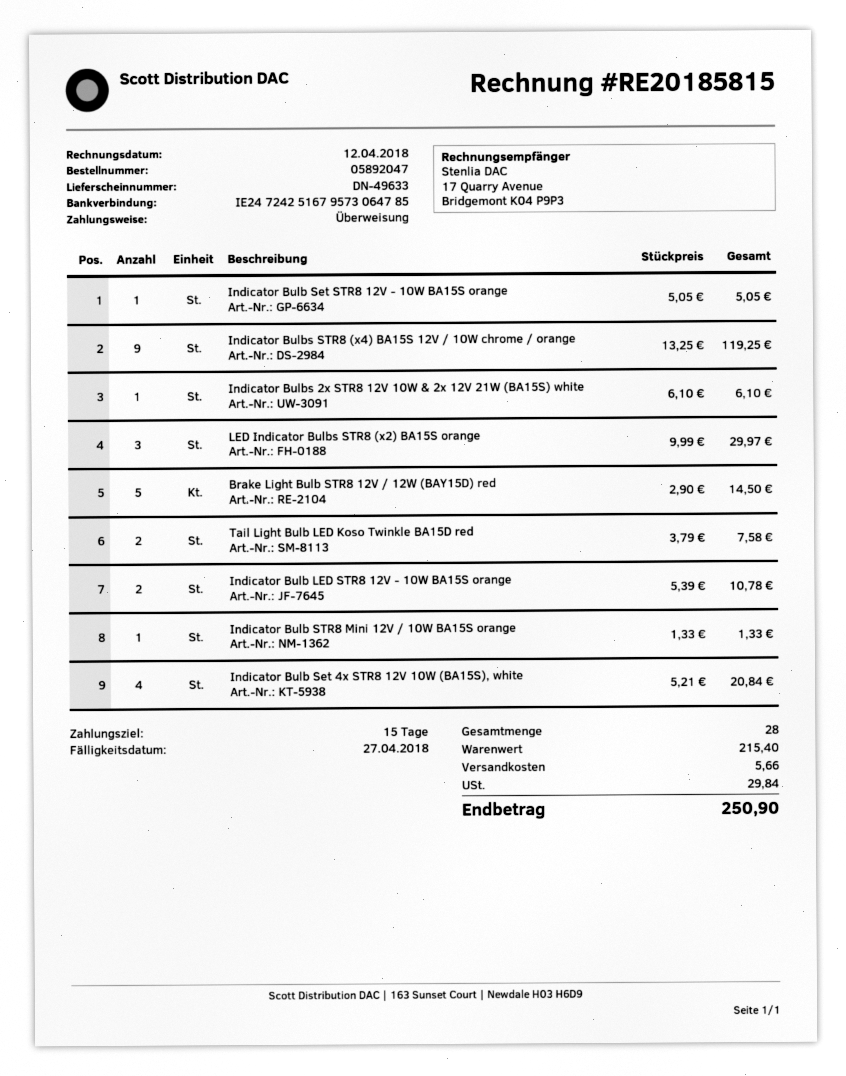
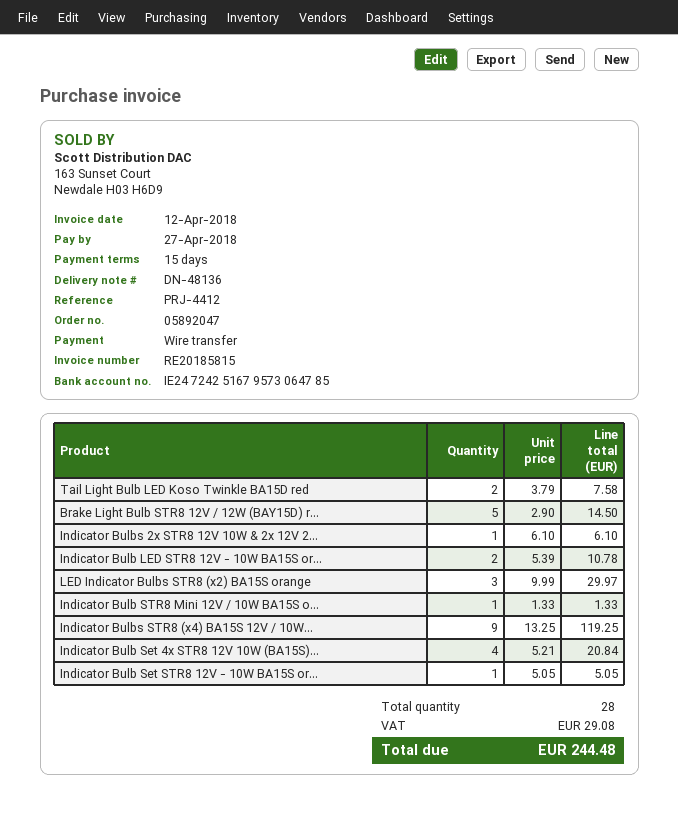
delivery note number: DN-49633 -> DN-48136
shipping: 5.66 -> none
tax: 29.84 -> 29.08
total: 250.90 -> 244.48

